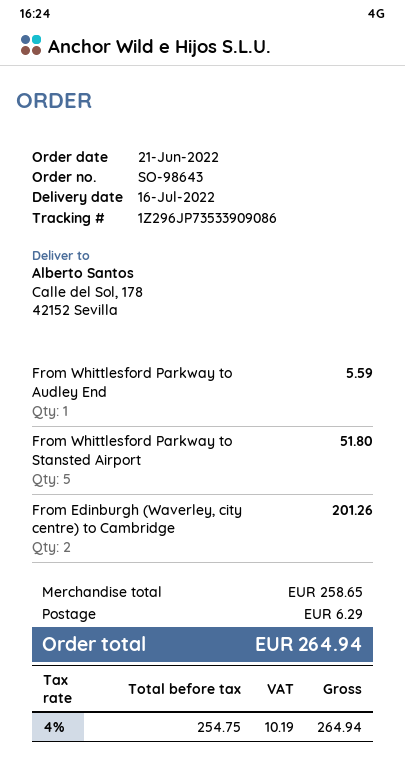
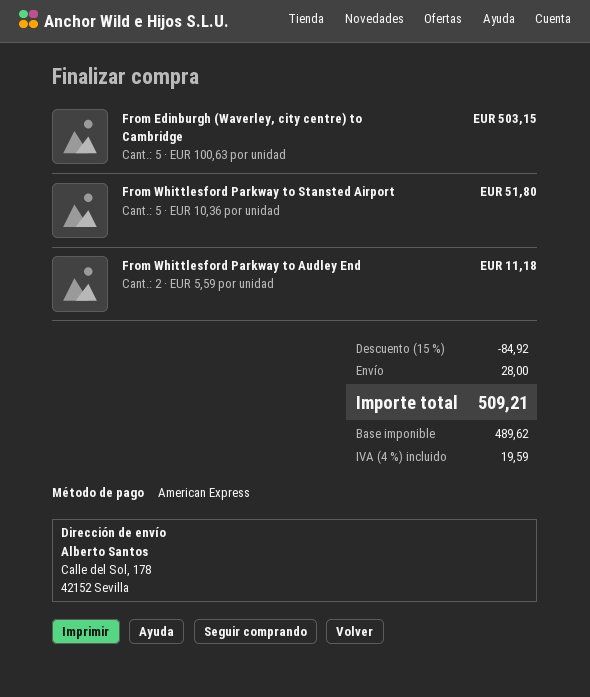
From Whittlesford Parkway to Audley End: 1 for 5.59 -> 2 for 11.18
From Edinburgh (Waverley, city centre) to Cambridge: 2 for 201.26 -> 5 for 503.15
discount: none -> 15% = 84.92
shipping: 6.29 -> 28.00
net: 254.75 -> 489.62
tax: 4% = 10.19 -> 4% = 19.59
total: 264.94 -> 509.21

